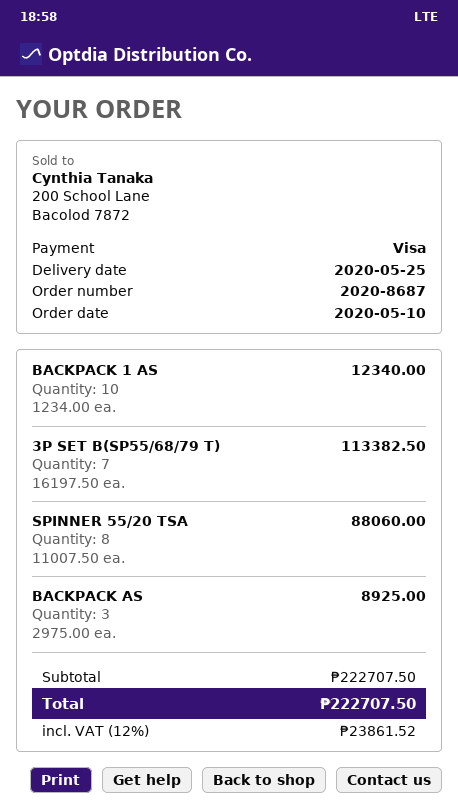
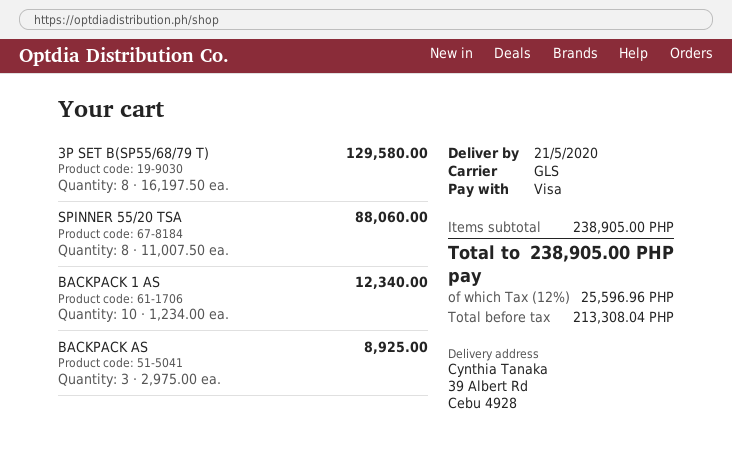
delivery date: 2020-05-25 -> 2020-05-21
3P SET B(SP55/68/79 T): 7 x 16197.50 = 113382.50 -> 8 x 16197.50 = 129580.00
subtotal: 222707.50 -> 238905.00
tax: 12% = 23861.52 -> 12% = 25596.96
total: 222707.50 -> 238905.00

